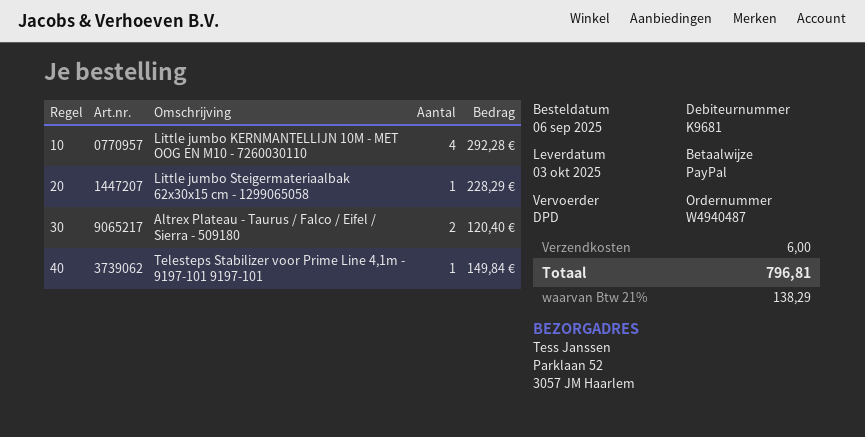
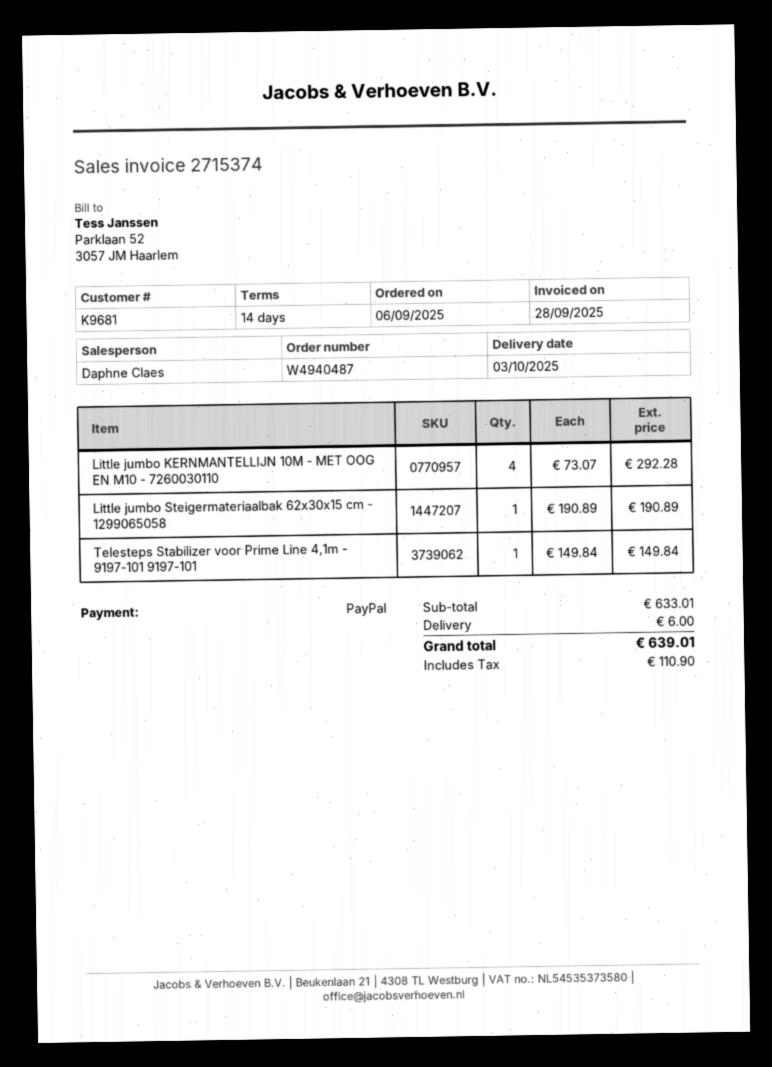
Little jumbo Steigermateriaalbak 62x30x15 cm - 1299065058: 1 for 228.29 -> 1 for 190.89
Altrex Plateau - Taurus / Falco / Eifel / Sierra - 509180: 2 for 120.40 -> none
tax: 138.29 -> 110.90
total: 796.81 -> 639.01

